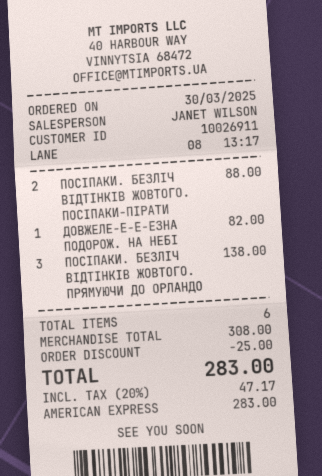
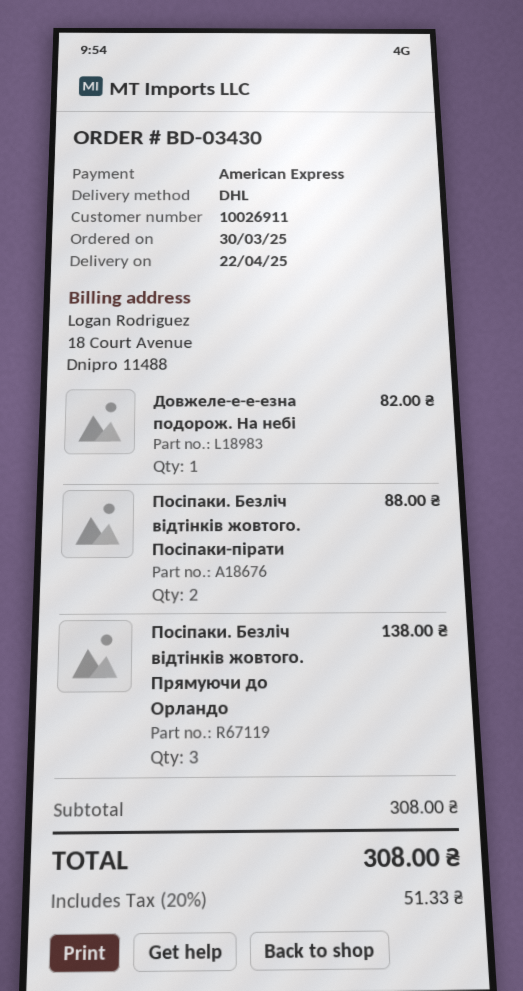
discount: 25.00 -> none
tax: 20% = 47.17 -> 20% = 51.33
total: 283.00 -> 308.00

